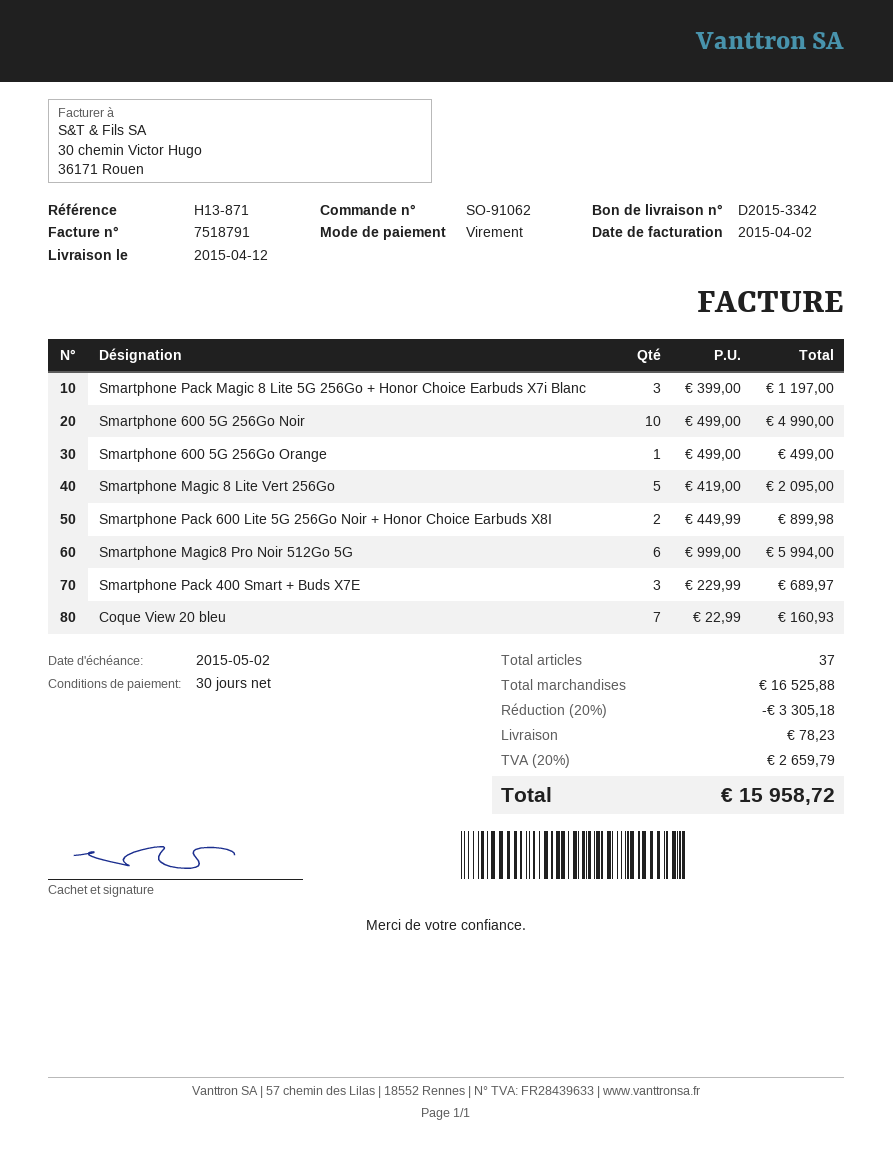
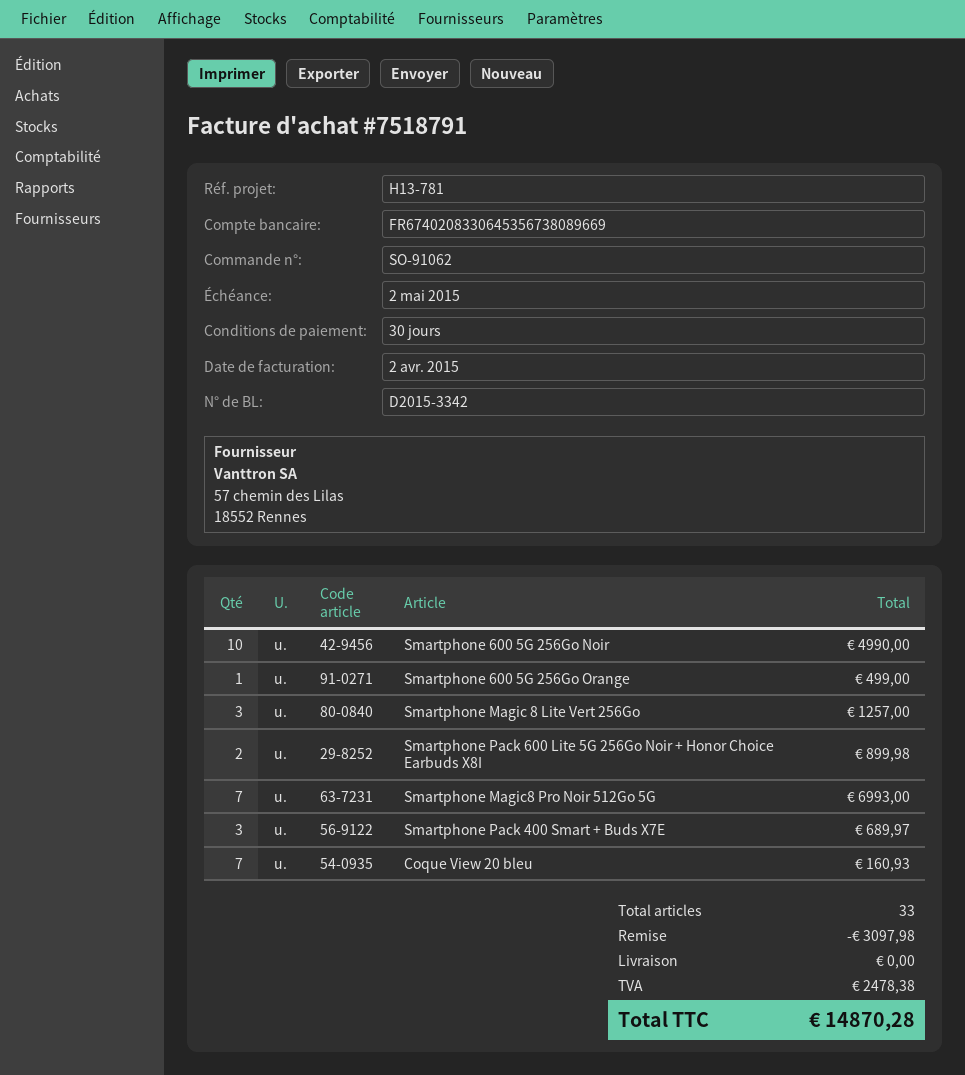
reference: H13-871 -> H13-781
Smartphone Pack Magic 8 Lite 5G 256Go + Honor Choice Earbuds X7i Blanc: 3 for 1197.00 -> none
Smartphone Magic 8 Lite Vert 256Go: 5 for 2095.00 -> 3 for 1257.00
Smartphone Magic8 Pro Noir 512Go 5G: 6 for 5994.00 -> 7 for 6993.00
total quantity: 37 -> 33
discount: 3305.18 -> 3097.98
shipping: 78.23 -> 0.00
tax: 2659.79 -> 2478.38
total: 15958.72 -> 14870.28

